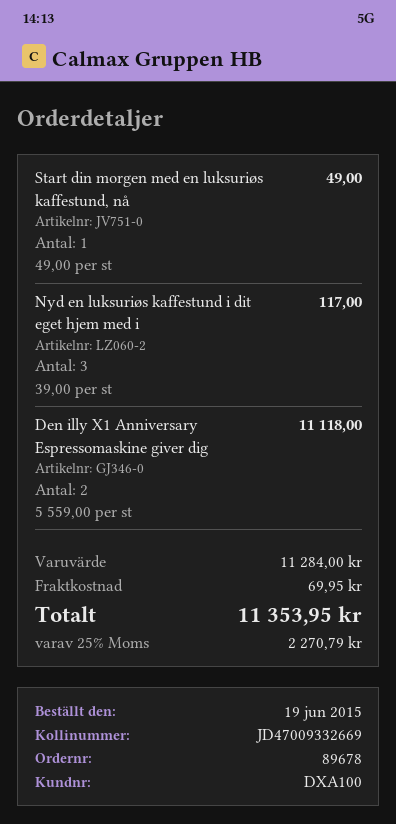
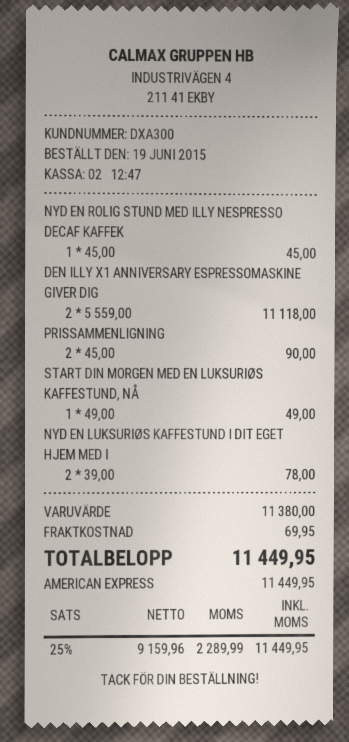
customer number: DXA100 -> DXA300
Nyd en luksuriøs kaffestund i dit eget hjem med i: 3 x 39.00 = 117.00 -> 2 x 39.00 = 78.00
NYD EN ROLIG STUND MED ILLY NESPRESSO DECAF KAFFEK: none -> 1 x 45.00 = 45.00
PRISSAMMENLIGNING: none -> 2 x 45.00 = 90.00
subtotal: 11284.00 -> 11380.00
tax: 25% = 2270.79 -> 25% = 2289.99
total: 11353.95 -> 11449.95

